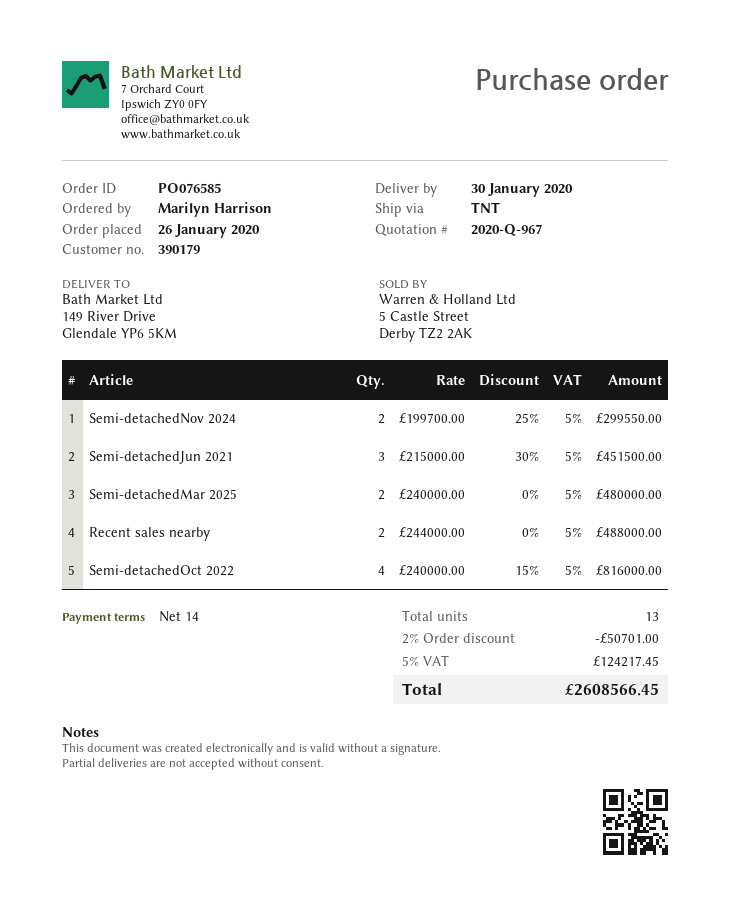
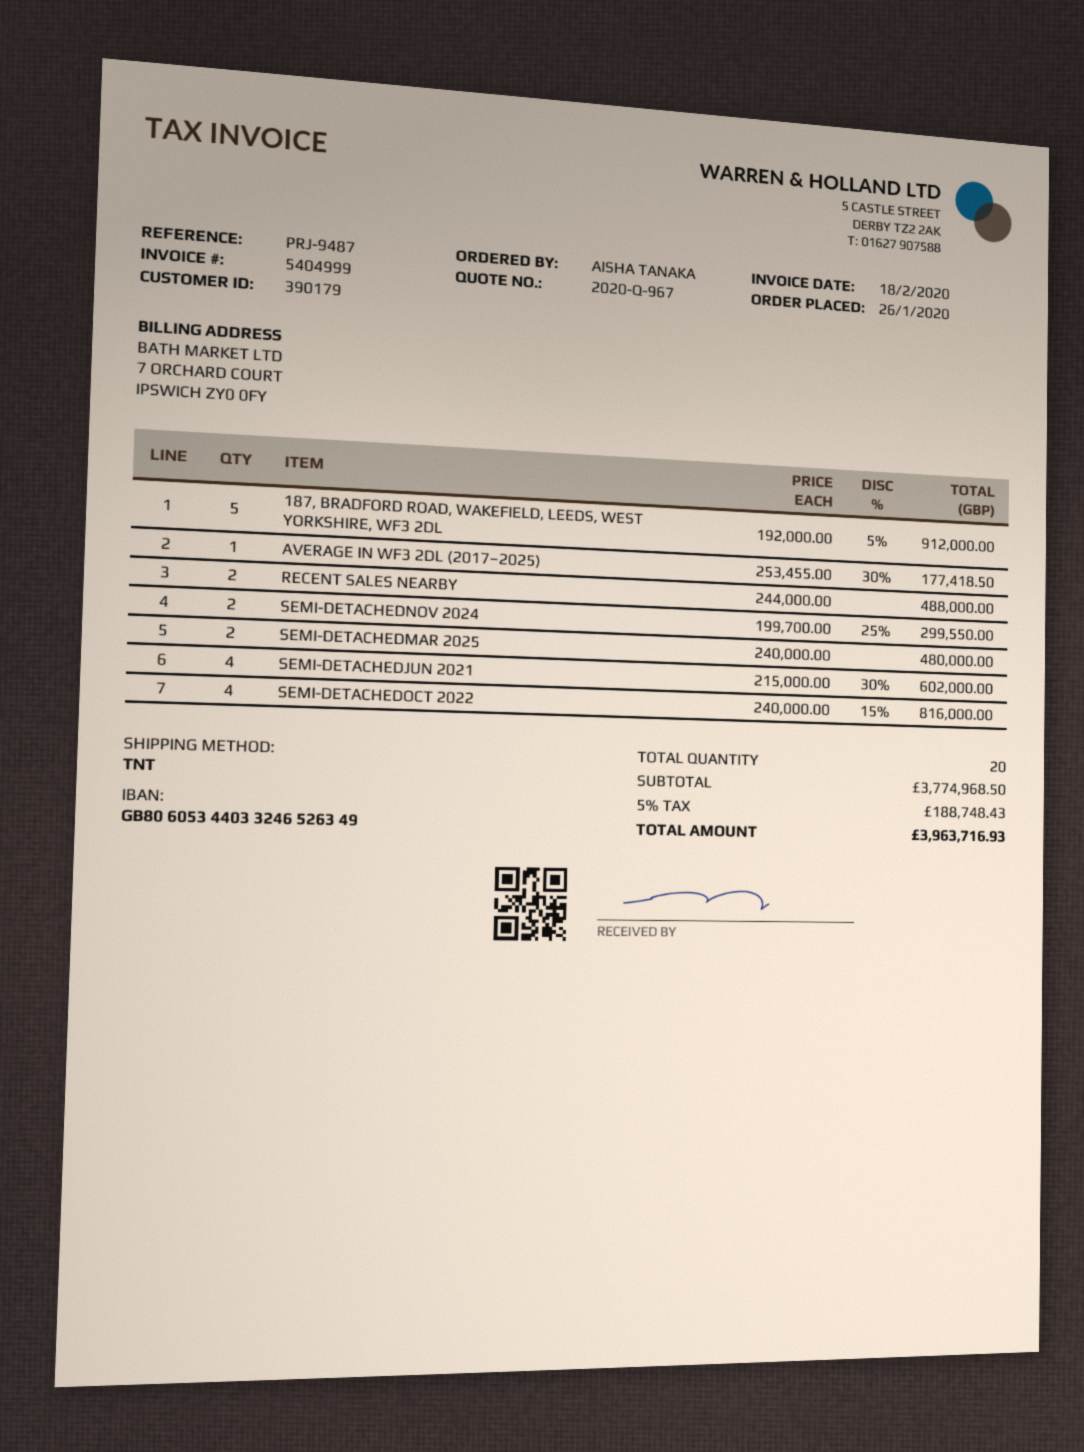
ordered by: Marilyn Harrison -> AISHA TANAKA
Semi-detachedJun 2021: 3 x 215000.00 - 30% = 451500.00 -> 4 x 215000.00 - 30% = 602000.00
187, BRADFORD ROAD, WAKEFIELD, LEEDS, WEST YORKSHIRE, WF3 2DL: none -> 5 x 192000.00 - 5% = 912000.00
AVERAGE IN WF3 2DL (2017–2025): none -> 1 x 253455.00 - 30% = 177418.50
total quantity: 13 -> 20
discount: 2% = 50701.00 -> none
tax: 5% = 124217.45 -> 5% = 188748.43
total: 2608566.45 -> 3963716.93

